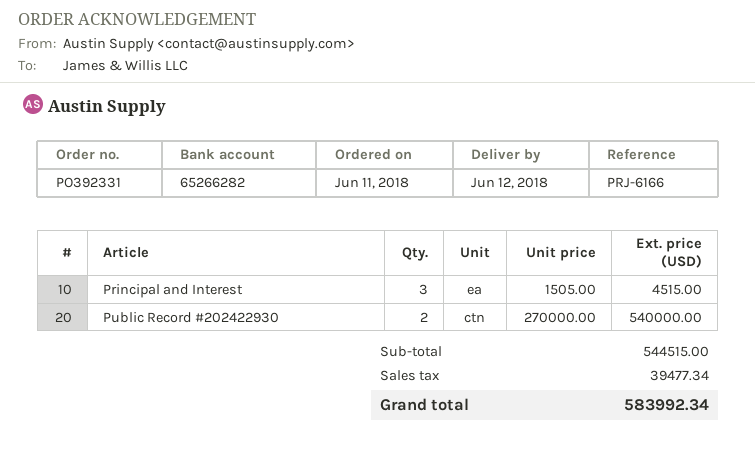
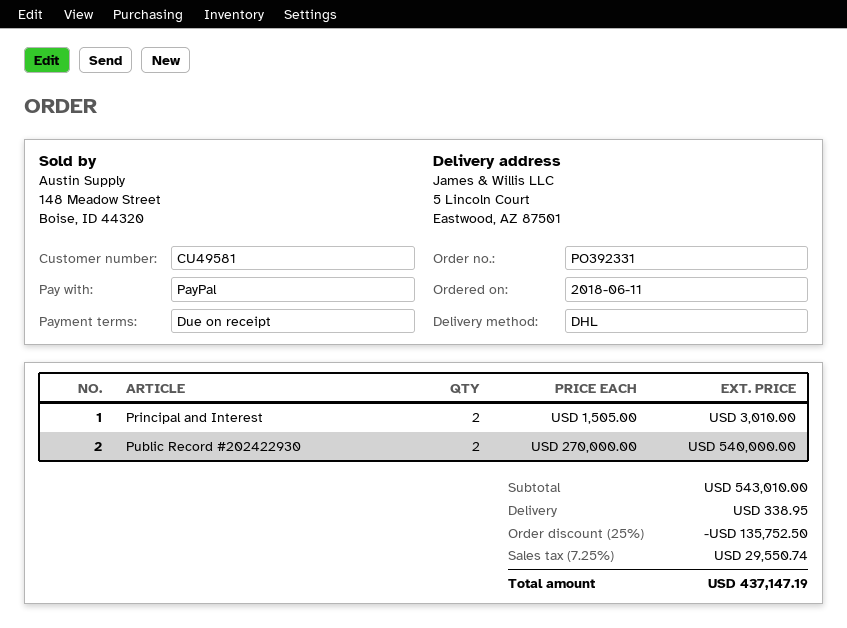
Principal and Interest: 3 x 1505.00 = 4515.00 -> 2 x 1505.00 = 3010.00
subtotal: 544515.00 -> 543010.00
discount: none -> 25% = 135752.50
shipping: none -> 338.95
tax: 39477.34 -> 29550.74
total: 583992.34 -> 437147.19

